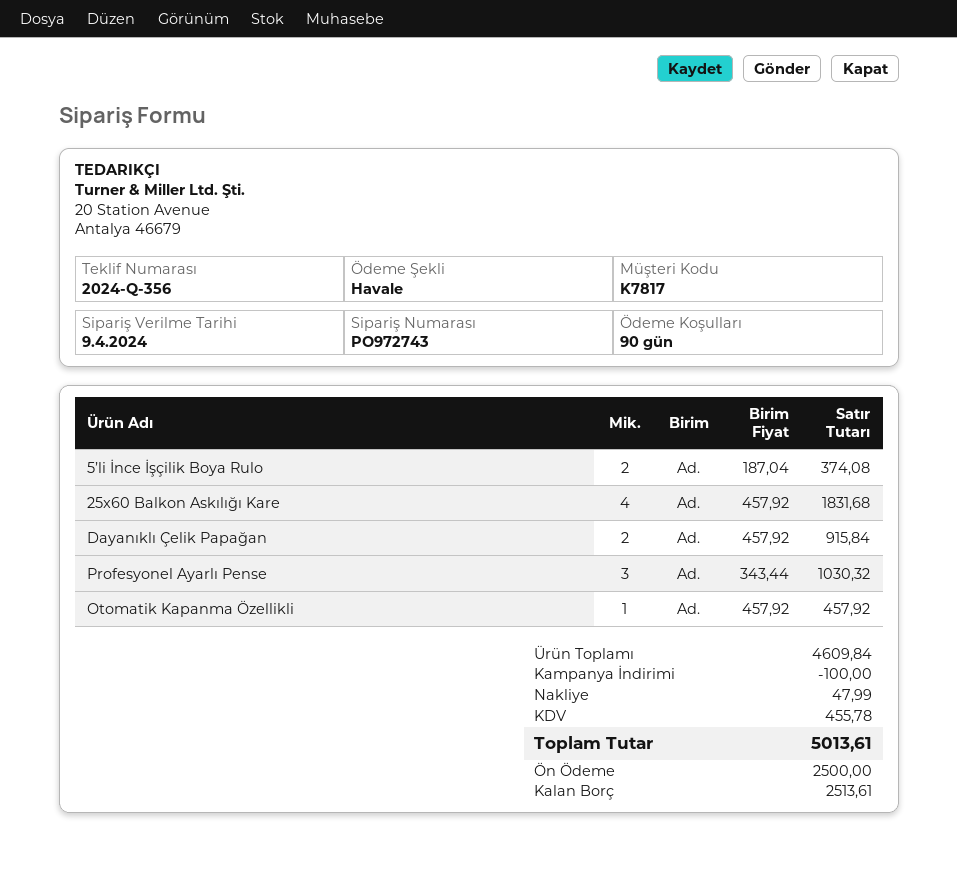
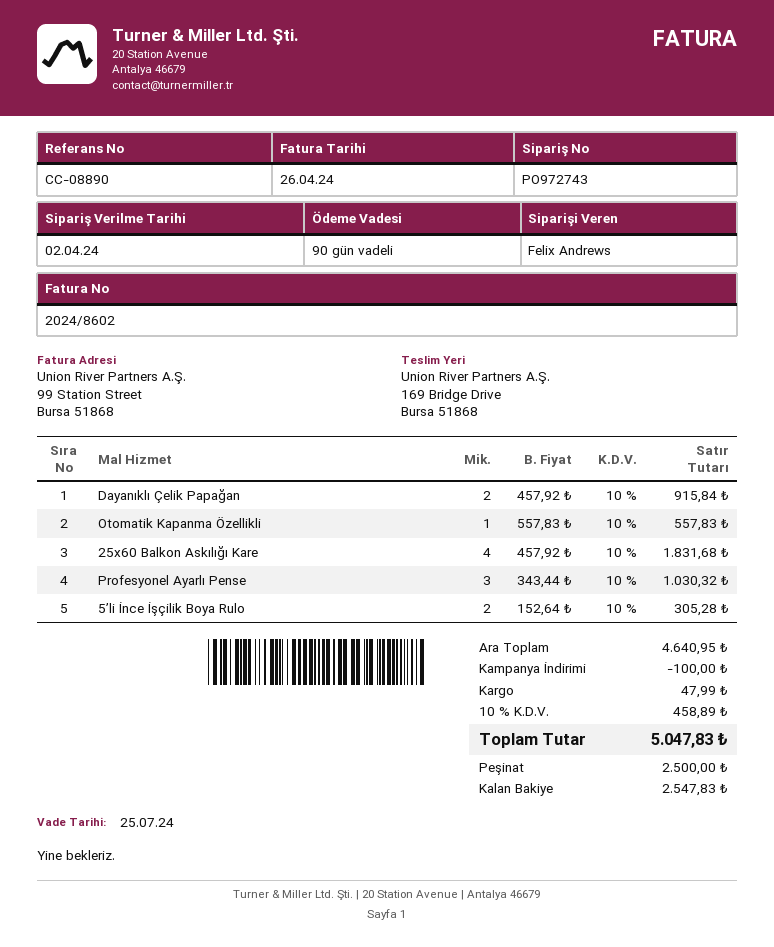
order date: 2024-04-09 -> 2024-04-02
5’li İnce İşçilik Boya Rulo: 2 x 187.04 = 374.08 -> 2 x 152.64 = 305.28
Otomatik Kapanma Özellikli: 1 x 457.92 = 457.92 -> 1 x 557.83 = 557.83
subtotal: 4609.84 -> 4640.95
tax: 455.78 -> 458.89
total: 5013.61 -> 5047.83
balance: 2513.61 -> 2547.83

